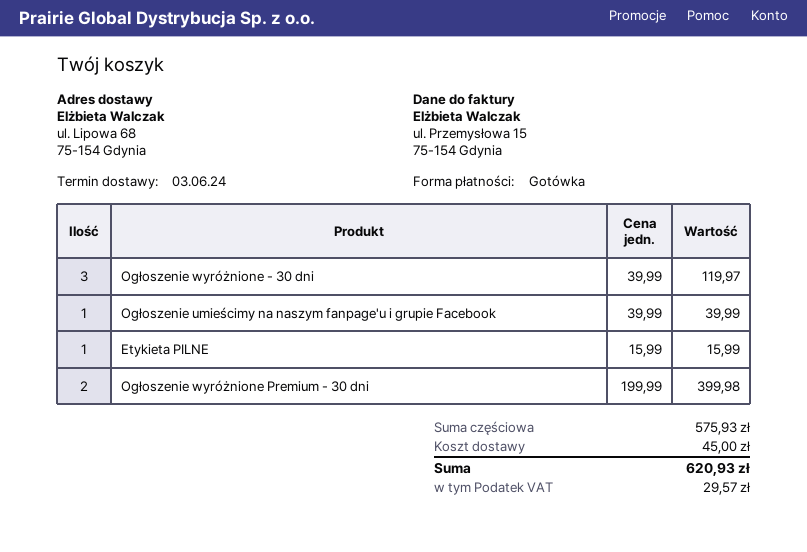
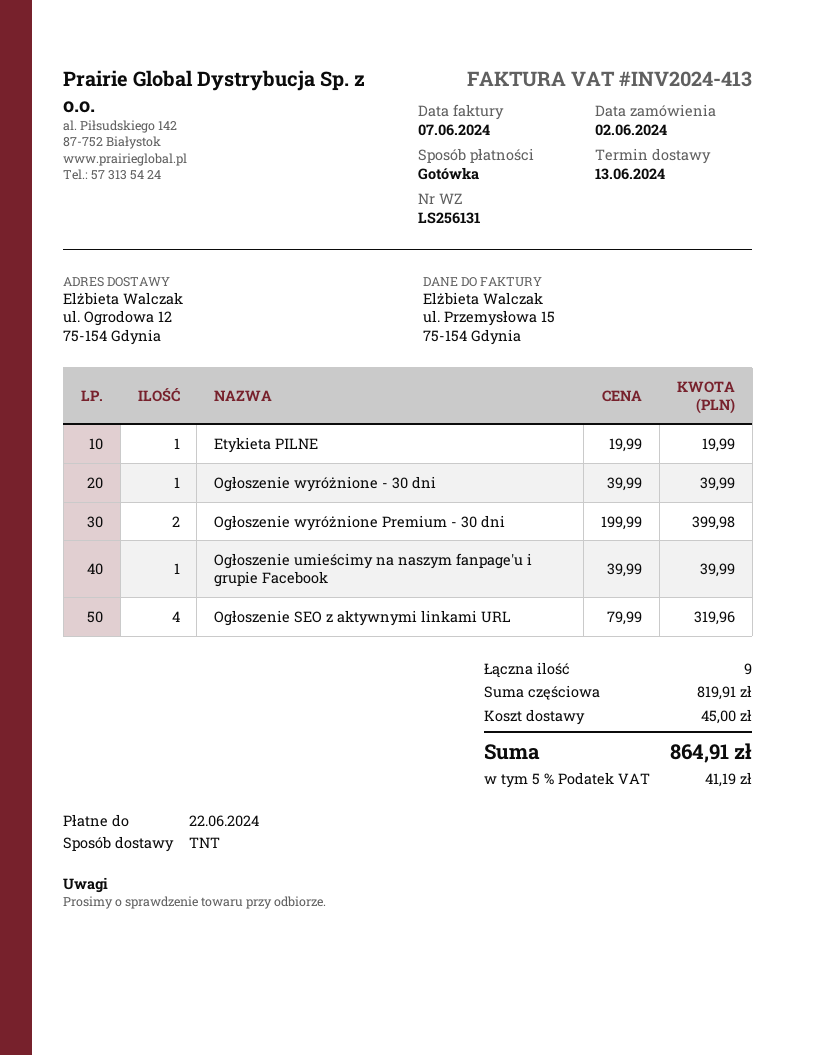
delivery date: 2024-06-03 -> 2024-06-13
ship to: ul. Lipowa 68, 75-154 Gdynia -> ul. Ogrodowa 12, 75-154 Gdynia
Ogłoszenie wyróżnione - 30 dni: 3 x 39.99 = 119.97 -> 1 x 39.99 = 39.99
Etykieta PILNE: 1 x 15.99 = 15.99 -> 1 x 19.99 = 19.99
Ogłoszenie SEO z aktywnymi linkami URL: none -> 4 x 79.99 = 319.96
subtotal: 575.93 -> 819.91
tax: 29.57 -> 41.19
total: 620.93 -> 864.91

